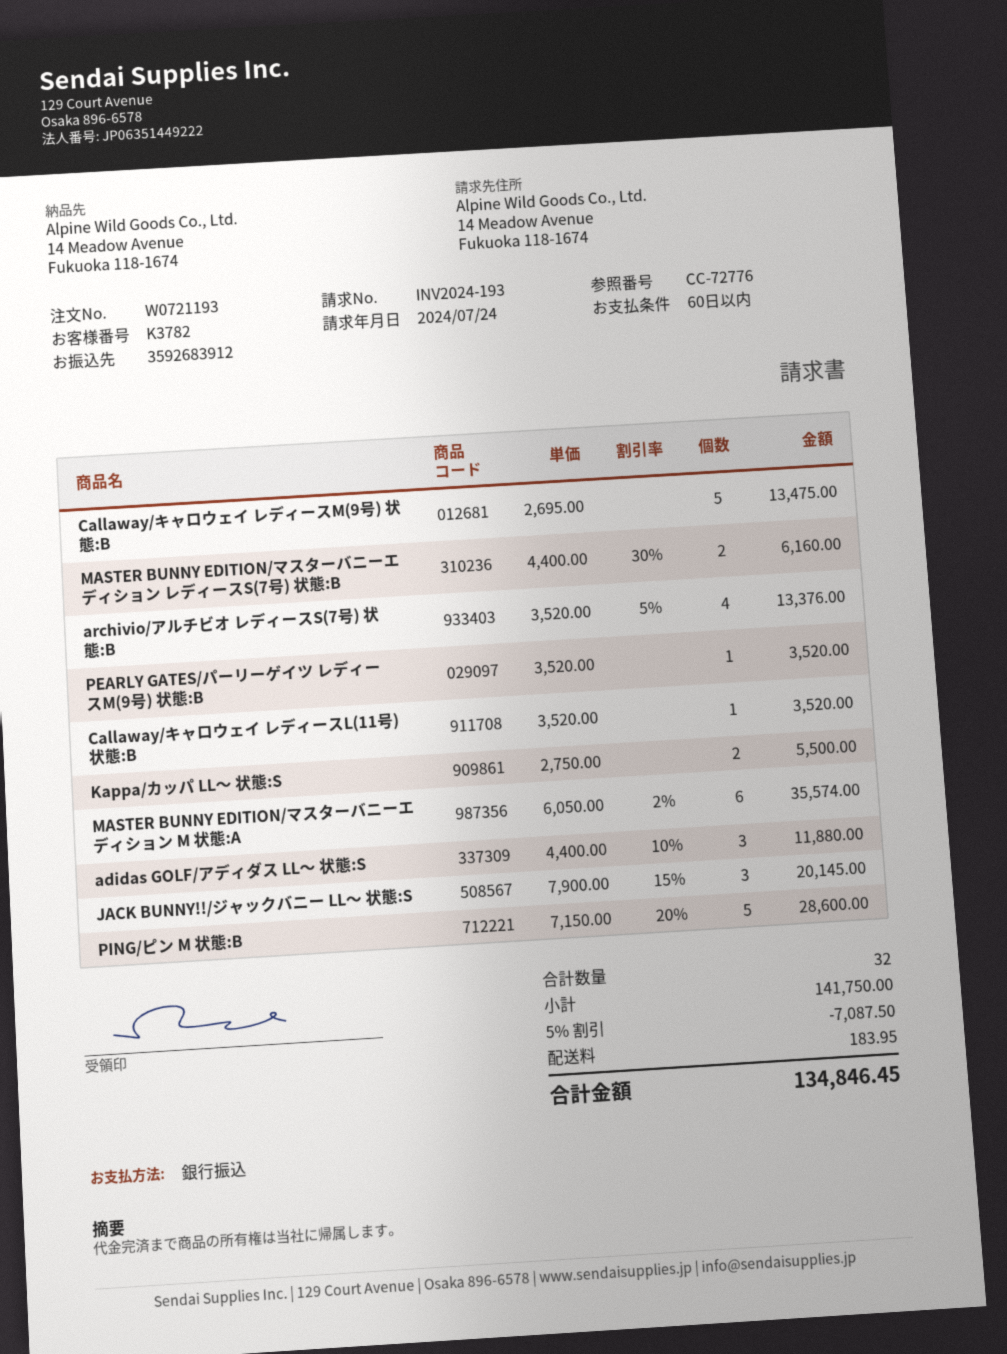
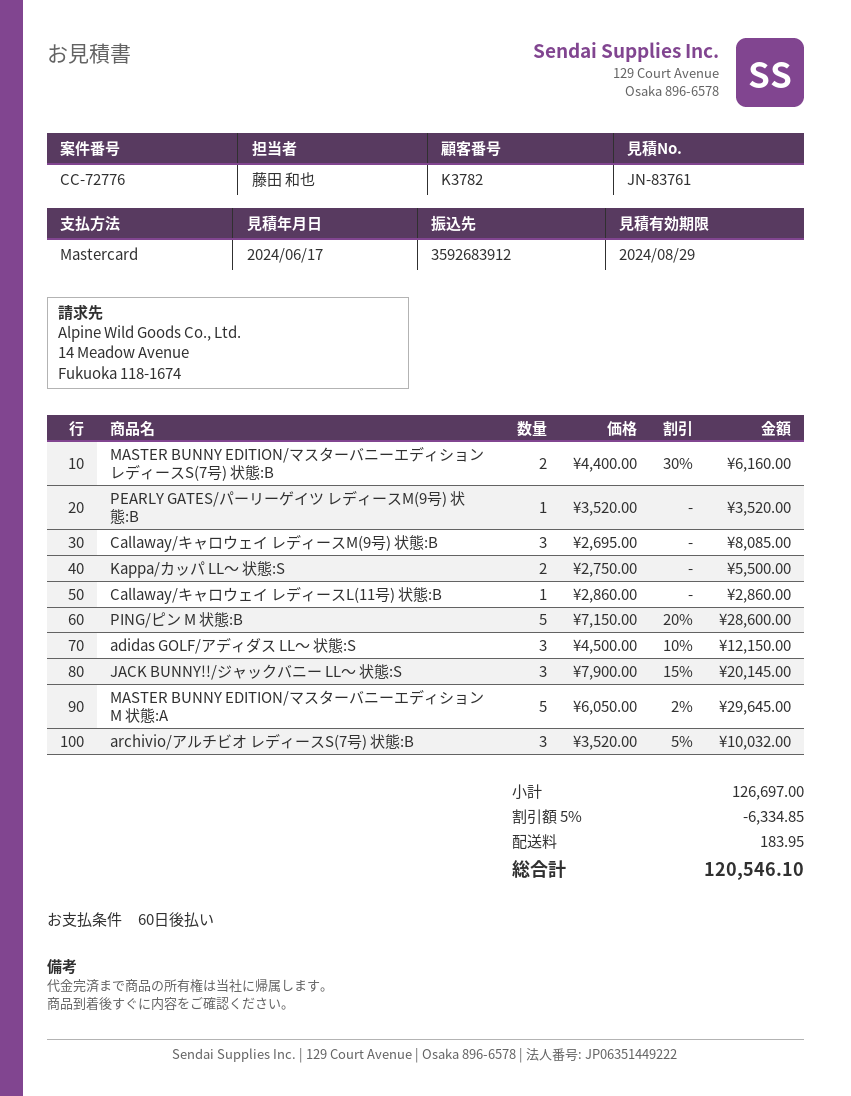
payment method: bank transfer -> Mastercard
Callaway/キャロウェイ レディースM(9号) 状態:B: 5 x 2695.00 = 13475.00 -> 3 x 2695.00 = 8085.00
archivio/アルチビオ レディースS(7号) 状態:B: 4 x 3520.00 - 5% = 13376.00 -> 3 x 3520.00 - 5% = 10032.00
Callaway/キャロウェイ レディースL(11号) 状態:B: 1 x 3520.00 = 3520.00 -> 1 x 2860.00 = 2860.00
MASTER BUNNY EDITION/マスターバニーエディション M 状態:A: 6 x 6050.00 - 2% = 35574.00 -> 5 x 6050.00 - 2% = 29645.00
adidas GOLF/アディダス LL〜 状態:S: 3 x 4400.00 - 10% = 11880.00 -> 3 x 4500.00 - 10% = 12150.00
subtotal: 141750.00 -> 126697.00
discount: 5% = 7087.50 -> 5% = 6334.85
total: 134846.45 -> 120546.10

